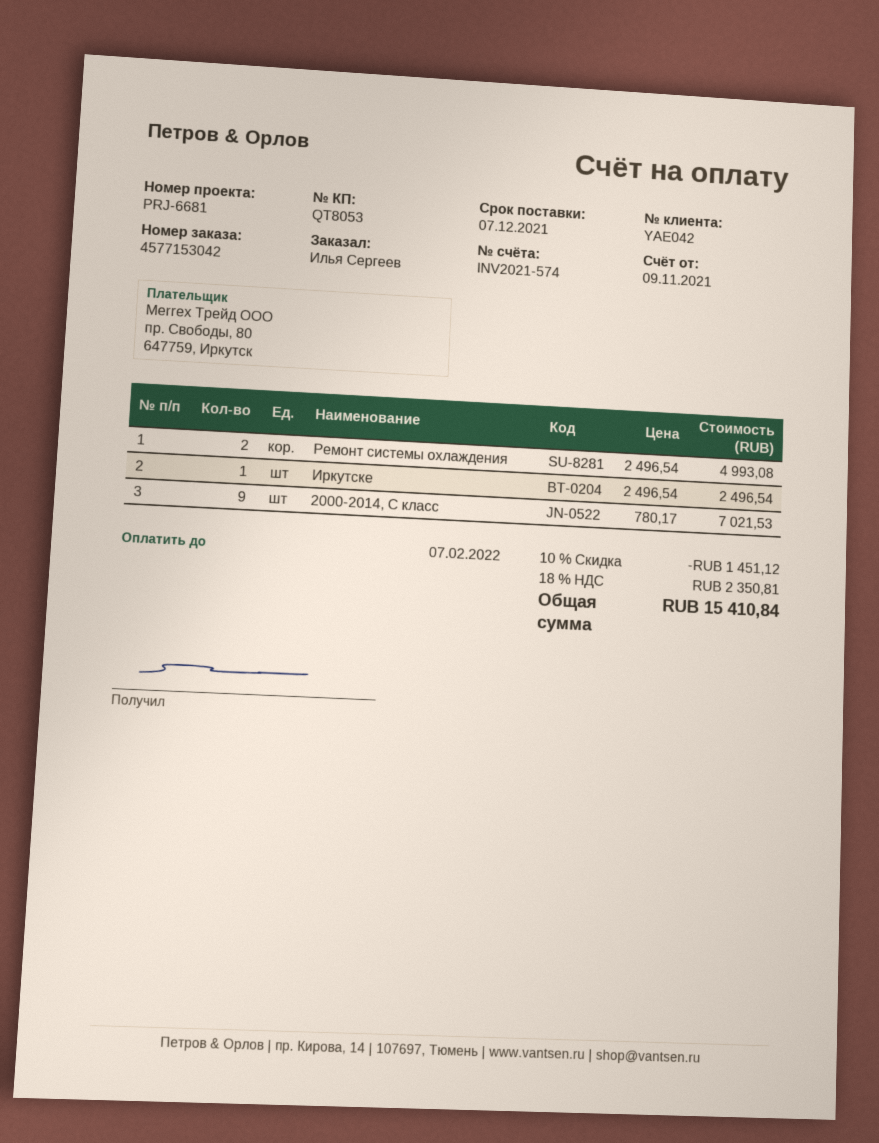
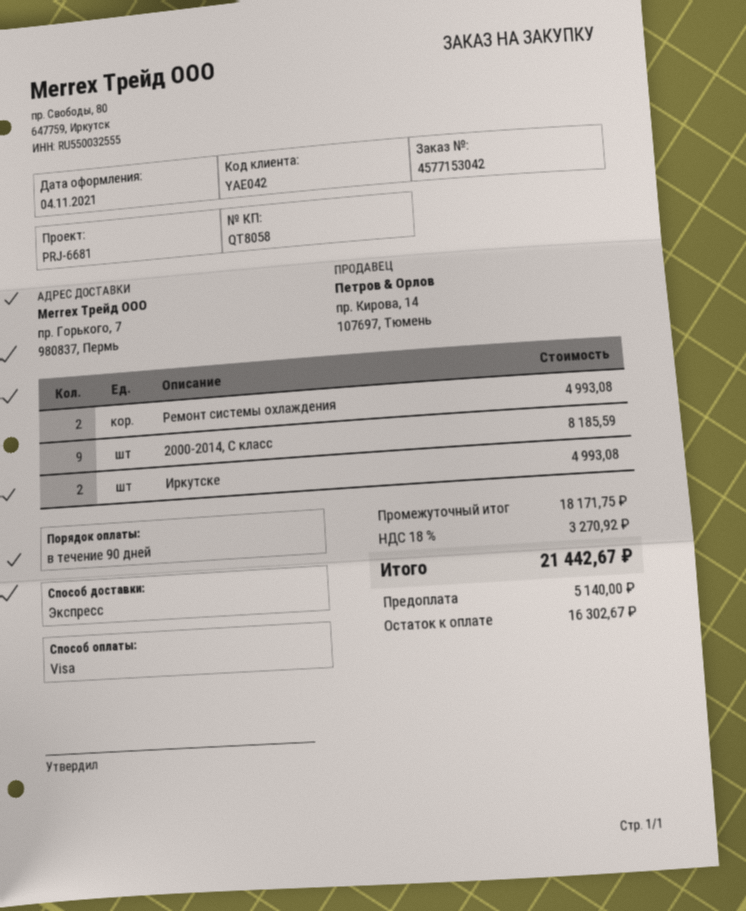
quote number: QT8053 -> QT8058
Иркутске: 1 for 2496.54 -> 2 for 4993.08
2000-2014, C класс: 9 for 7021.53 -> 9 for 8185.59
discount: 10% = 1451.12 -> none
tax: 18% = 2350.81 -> 18% = 3270.92
total: 15410.84 -> 21442.67

